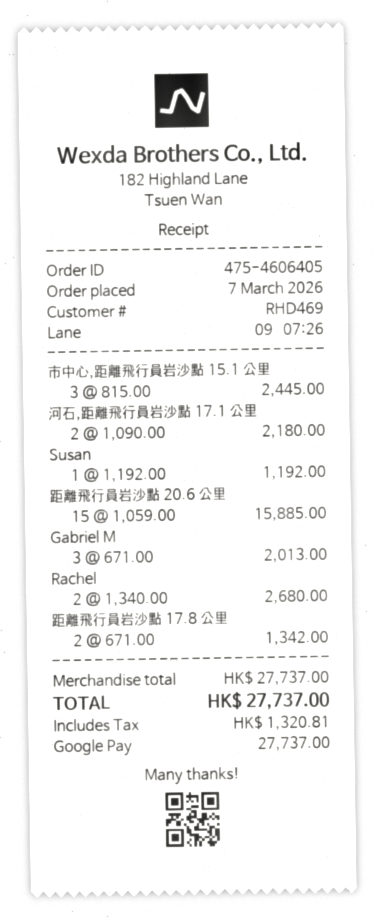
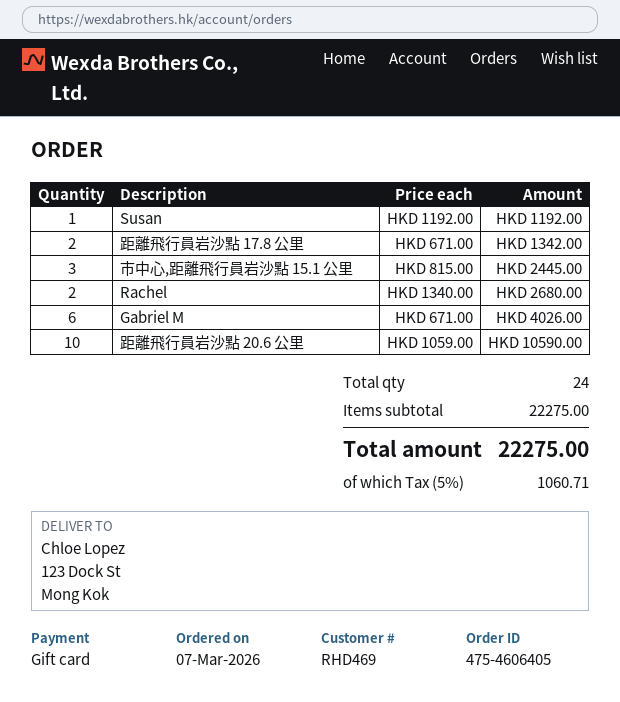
payment method: Google Pay -> gift card
河石,距離飛行員岩沙點 17.1 公里: 2 x 1090.00 = 2180.00 -> none
距離飛行員岩沙點 20.6 公里: 15 x 1059.00 = 15885.00 -> 10 x 1059.00 = 10590.00
Gabriel M: 3 x 671.00 = 2013.00 -> 6 x 671.00 = 4026.00
subtotal: 27737.00 -> 22275.00
tax: 1320.81 -> 1060.71
total: 27737.00 -> 22275.00

